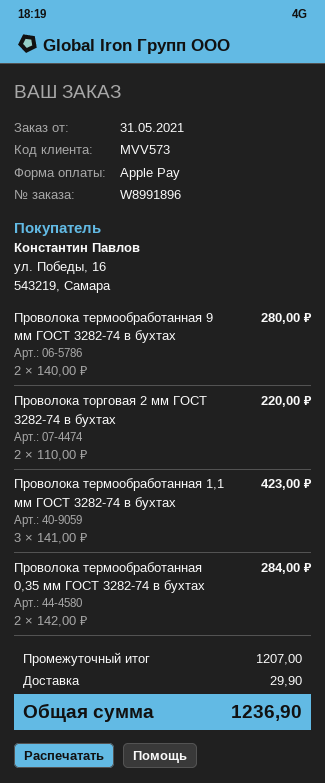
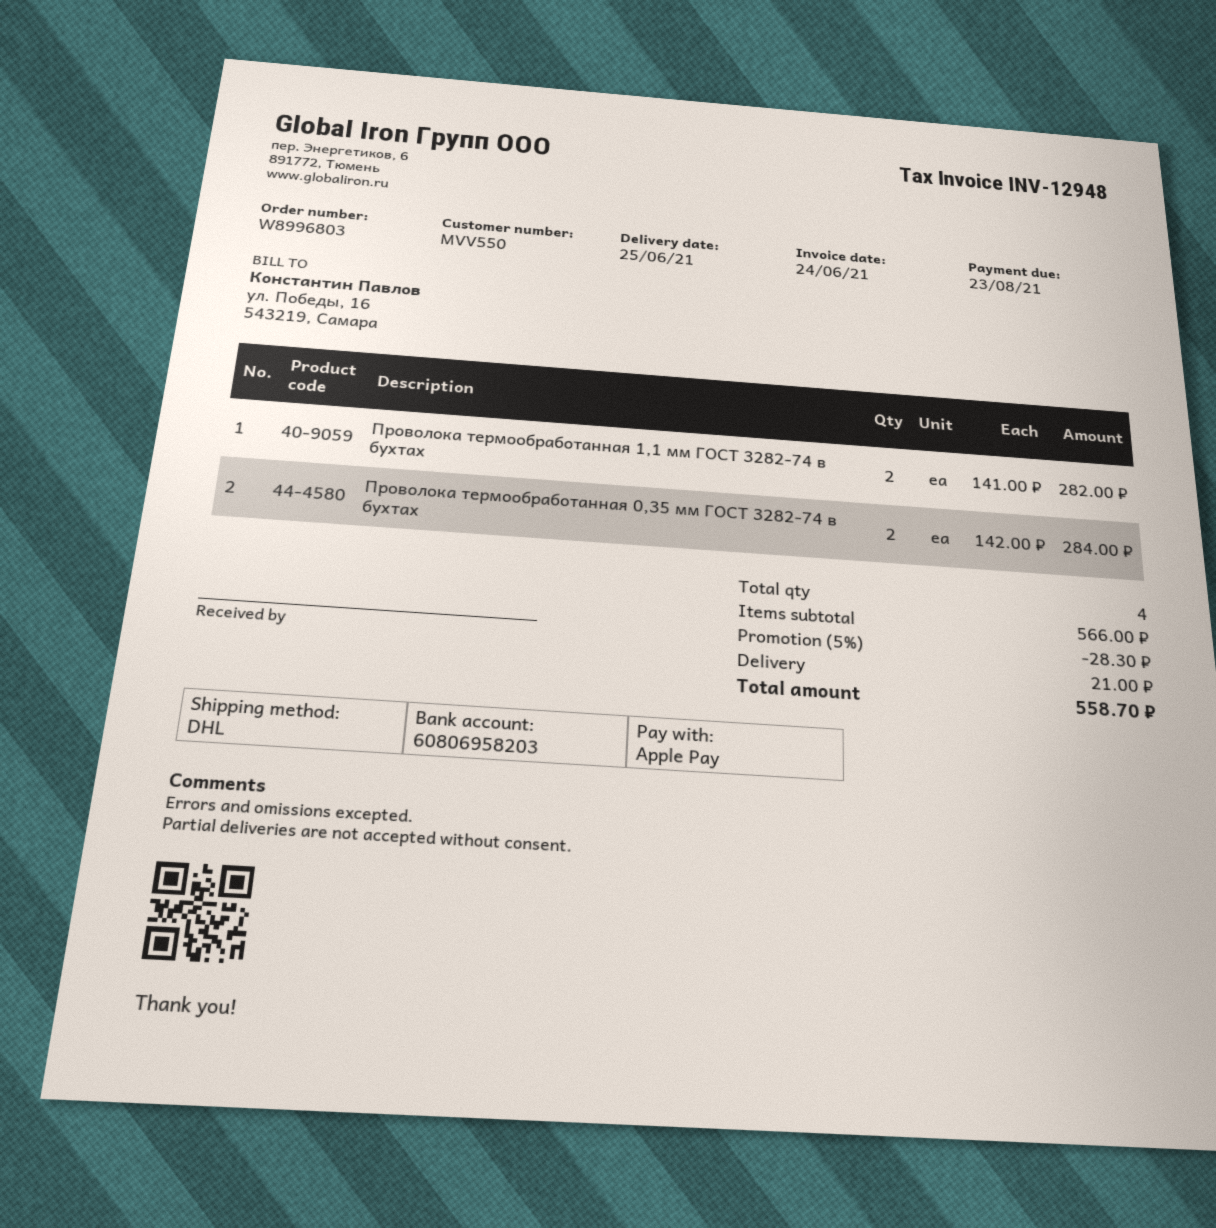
order number: W8991896 -> W8996803
customer number: MVV573 -> MVV550
Проволока термообработанная 9 мм ГОСТ 3282-74 в бухтах: 2 x 140.00 = 280.00 -> none
Проволока торговая 2 мм ГОСТ 3282-74 в бухтах: 2 x 110.00 = 220.00 -> none
Проволока термообработанная 1,1 мм ГОСТ 3282-74 в бухтах: 3 x 141.00 = 423.00 -> 2 x 141.00 = 282.00
subtotal: 1207.00 -> 566.00
discount: none -> 5% = 28.30
shipping: 29.90 -> 21.00
total: 1236.90 -> 558.70

